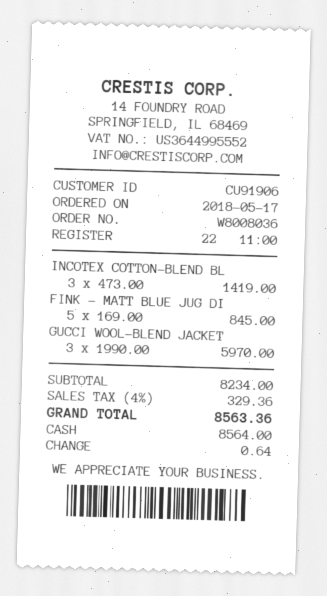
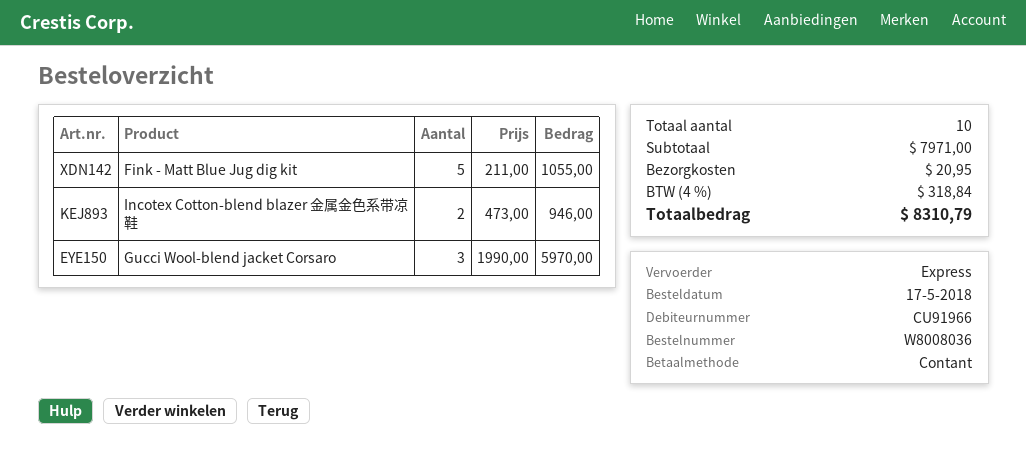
customer number: CU91906 -> CU91966
INCOTEX COTTON-BLEND BL: 3 x 473.00 = 1419.00 -> 2 x 473.00 = 946.00
FINK - MATT BLUE JUG DI: 5 x 169.00 = 845.00 -> 5 x 211.00 = 1055.00
subtotal: 8234.00 -> 7971.00
shipping: none -> 20.95
tax: 4% = 329.36 -> 4% = 318.84
total: 8563.36 -> 8310.79

